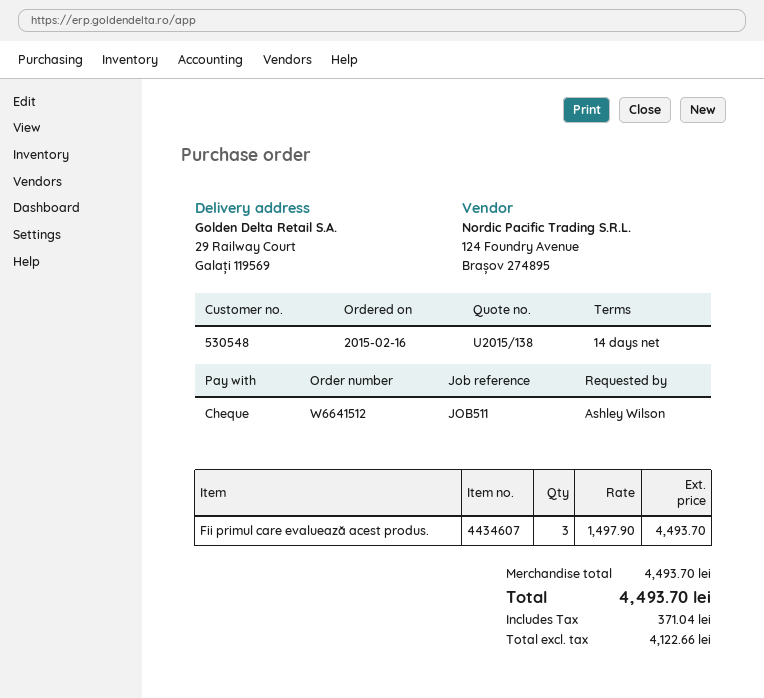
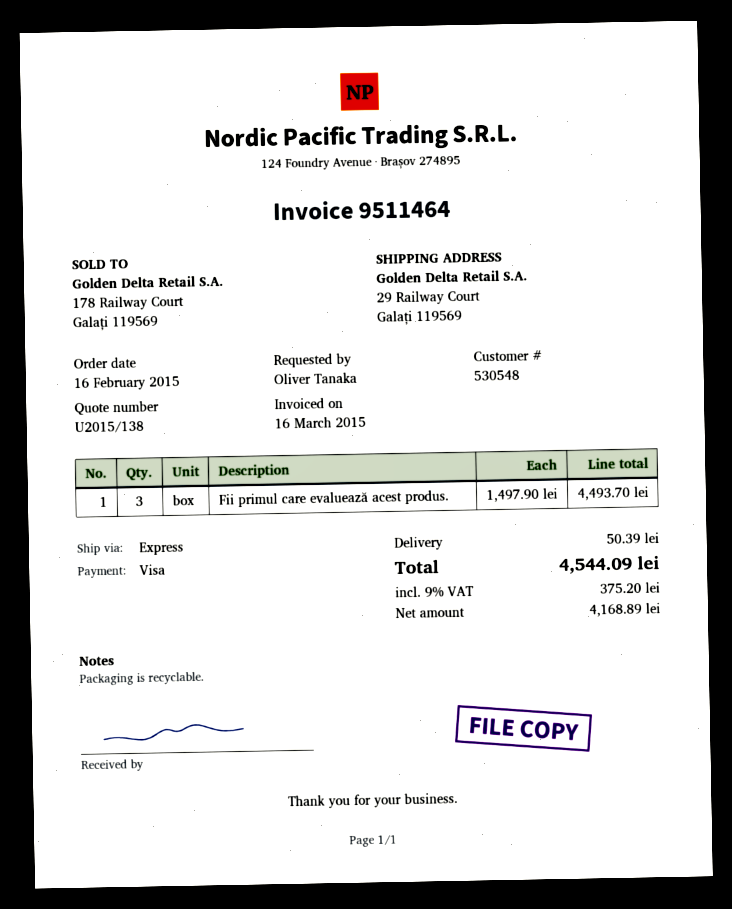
ordered by: Ashley Wilson -> Oliver Tanaka
payment method: cheque -> Visa
shipping: none -> 50.39
net: 4122.66 -> 4168.89
tax: 371.04 -> 375.20
total: 4493.70 -> 4544.09

